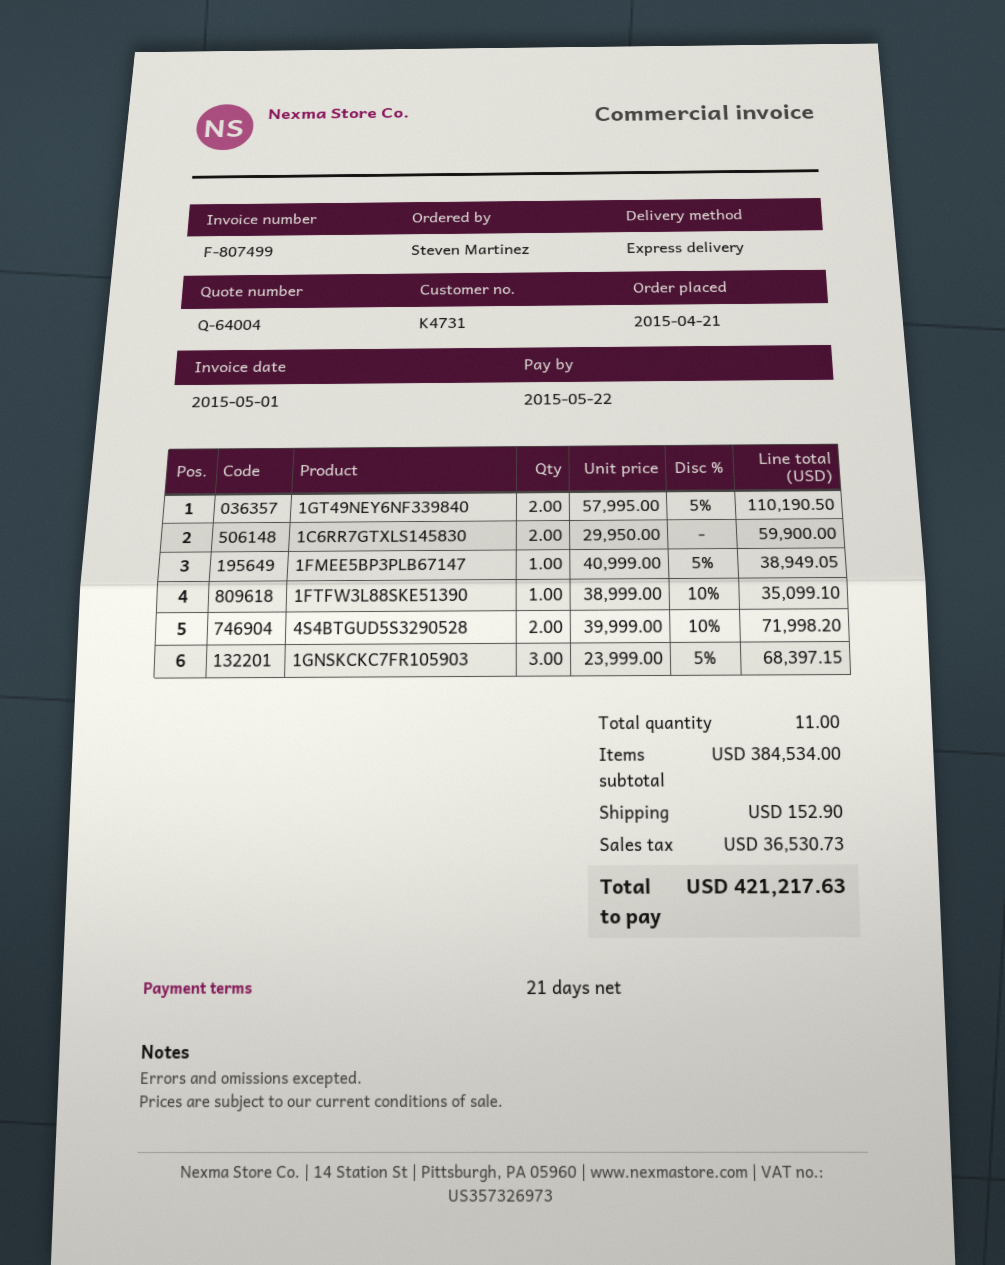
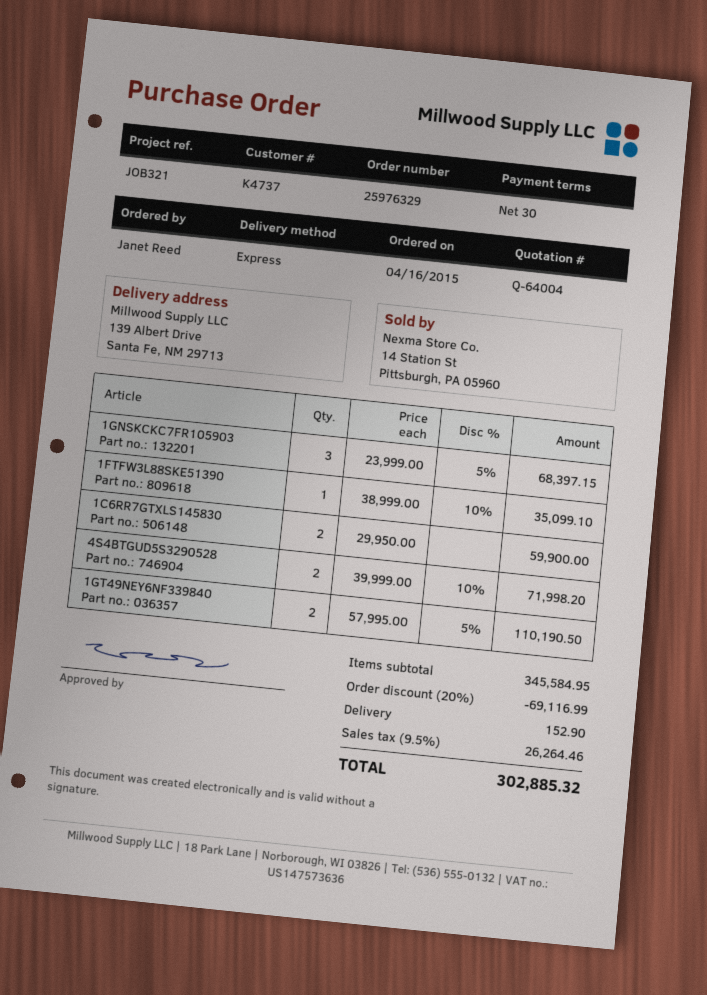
order date: 2015-04-21 -> 2015-04-16
payment terms: 21 days -> 30 days
customer number: K4731 -> K4737
ordered by: Steven Martinez -> Janet Reed
1FMEE5BP3PLB67147: 1 x 40999.00 - 5% = 38949.05 -> none
subtotal: 384534.00 -> 345584.95
discount: none -> 20% = 69116.99
tax: 36530.73 -> 26264.46
total: 421217.63 -> 302885.32

